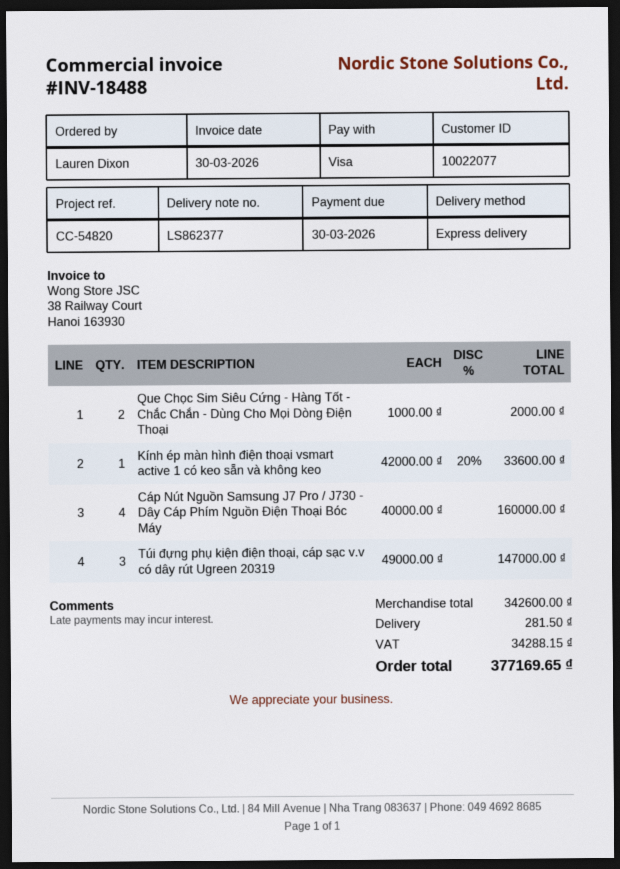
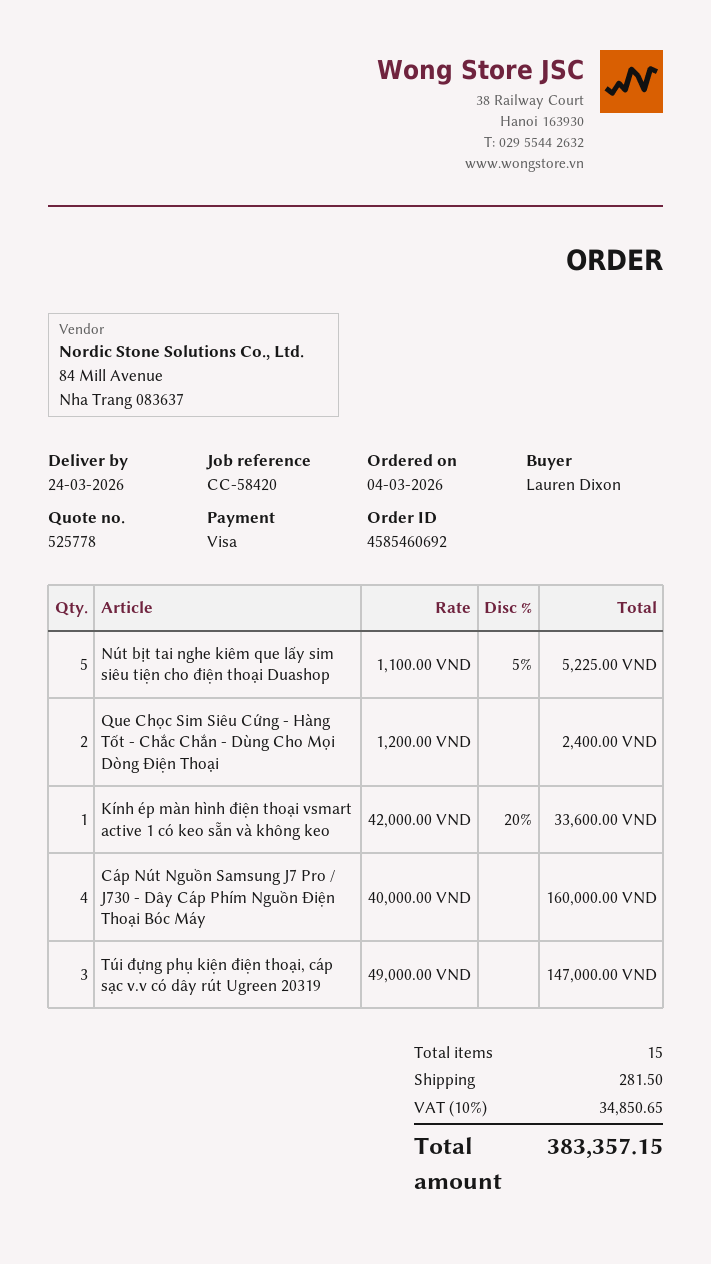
reference: CC-54820 -> CC-58420
Que Chọc Sim Siêu Cứng - Hàng Tốt - Chắc Chắn - Dùng Cho Mọi Dòng Điện Thoại: 2 x 1000.00 = 2000.00 -> 2 x 1200.00 = 2400.00
Nút bịt tai nghe kiêm que lấy sim siêu tiện cho điện thoại Duashop: none -> 5 x 1100.00 - 5% = 5225.00
tax: 34288.15 -> 34850.65
total: 377169.65 -> 383357.15

